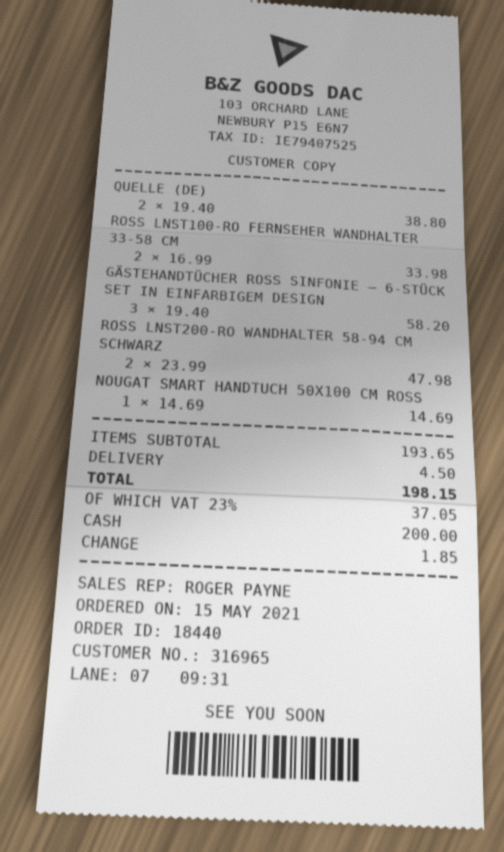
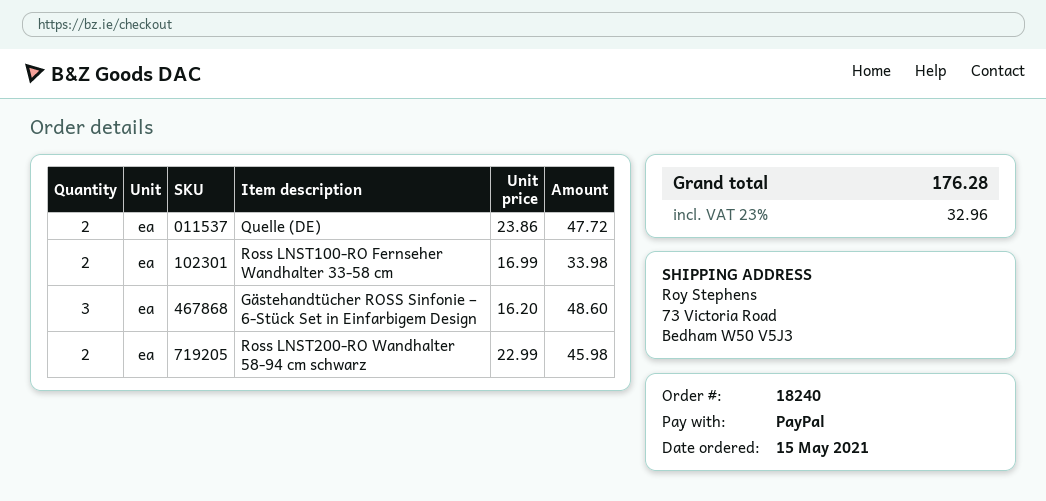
order number: 18440 -> 18240
payment method: cash -> PayPal
QUELLE (DE): 2 x 19.40 = 38.80 -> 2 x 23.86 = 47.72
GÄSTEHANDTÜCHER ROSS SINFONIE – 6‑STÜCK SET IN EINFARBIGEM DESIGN: 3 x 19.40 = 58.20 -> 3 x 16.20 = 48.60
ROSS LNST200-RO WANDHALTER 58-94 CM SCHWARZ: 2 x 23.99 = 47.98 -> 2 x 22.99 = 45.98
NOUGAT SMART HANDTUCH 50X100 CM ROSS: 1 x 14.69 = 14.69 -> none
shipping: 4.50 -> none
tax: 23% = 37.05 -> 23% = 32.96
total: 198.15 -> 176.28

